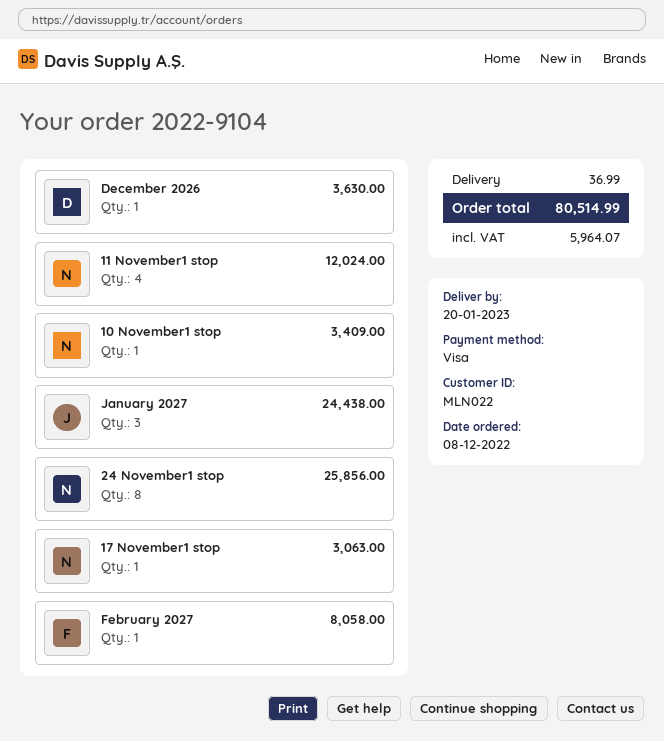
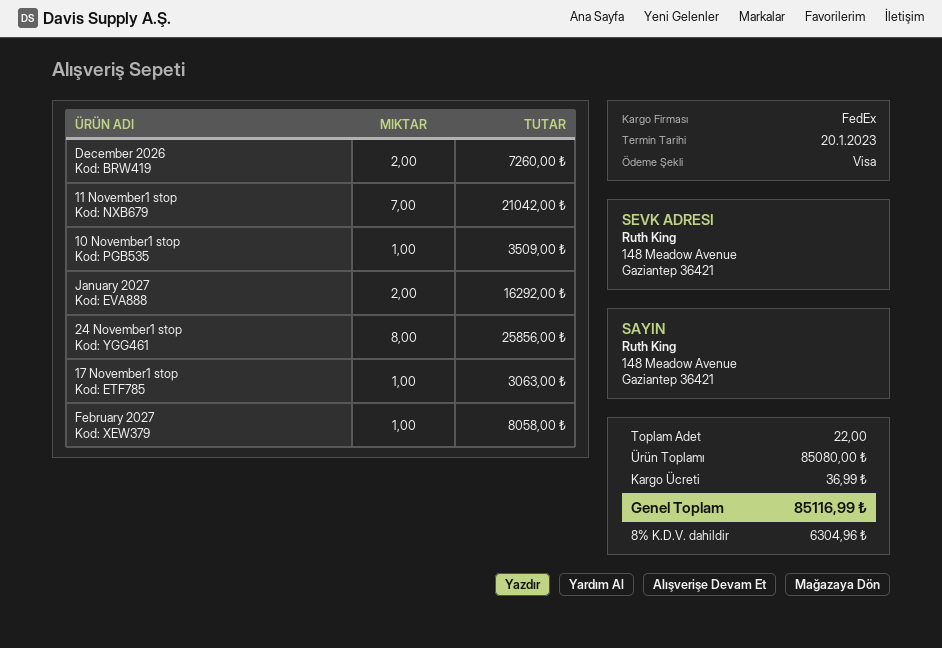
December 2026: 1 for 3630.00 -> 2 for 7260.00
11 November1 stop: 4 for 12024.00 -> 7 for 21042.00
10 November1 stop: 1 for 3409.00 -> 1 for 3509.00
January 2027: 3 for 24438.00 -> 2 for 16292.00
tax: 5964.07 -> 6304.96
total: 80514.99 -> 85116.99

